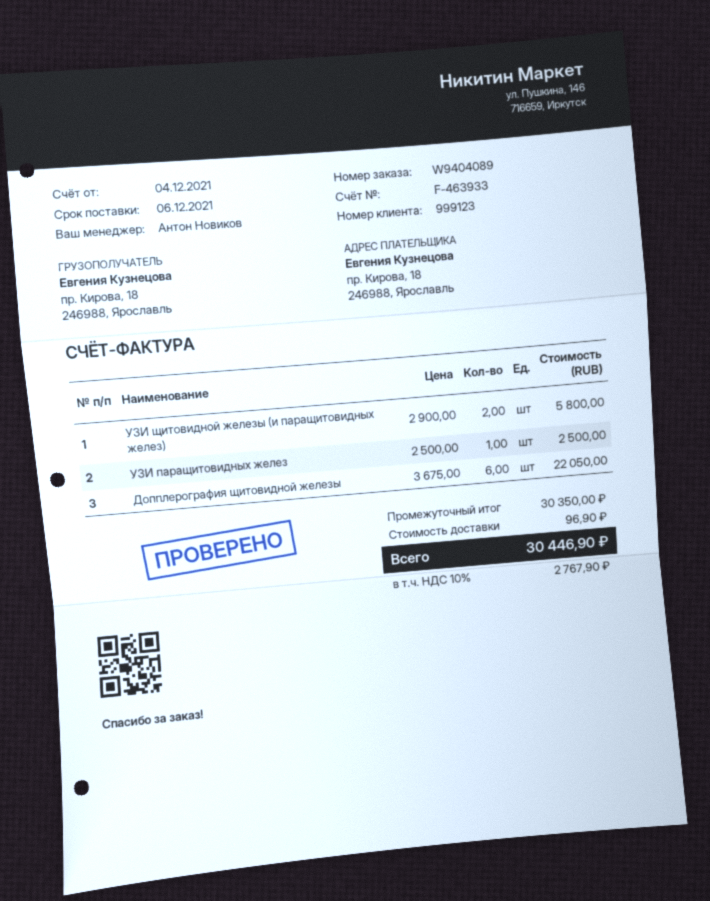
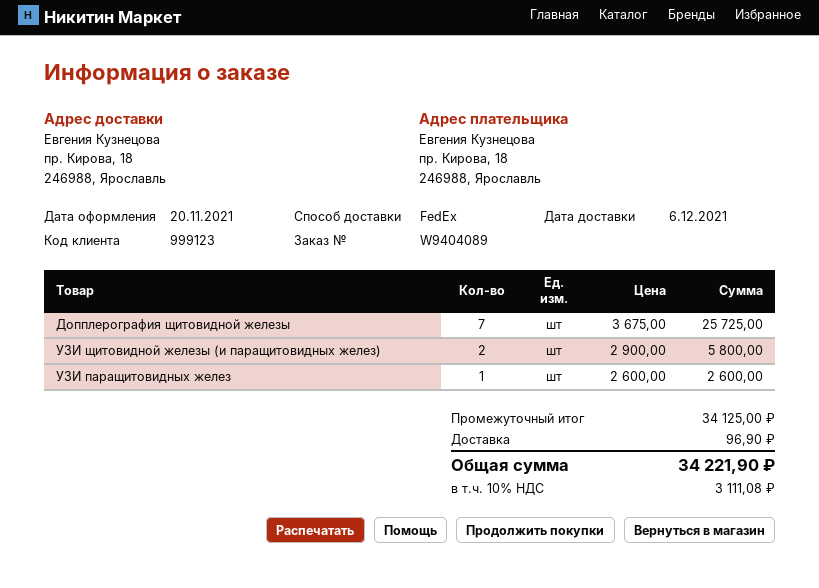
УЗИ паращитовидных желез: 1 x 2500.00 = 2500.00 -> 1 x 2600.00 = 2600.00
Допплерография щитовидной железы: 6 x 3675.00 = 22050.00 -> 7 x 3675.00 = 25725.00
subtotal: 30350.00 -> 34125.00
tax: 10% = 2767.90 -> 10% = 3111.08
total: 30446.90 -> 34221.90

